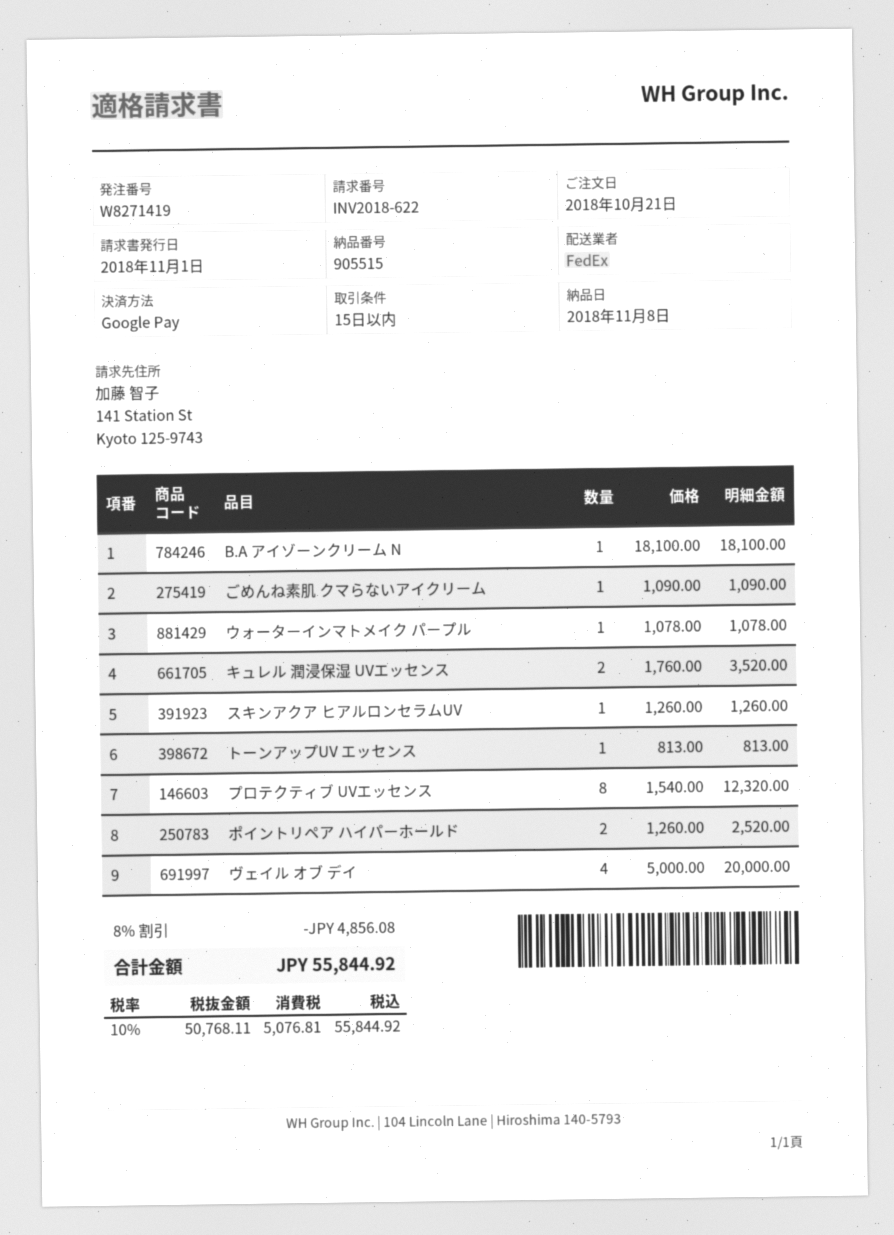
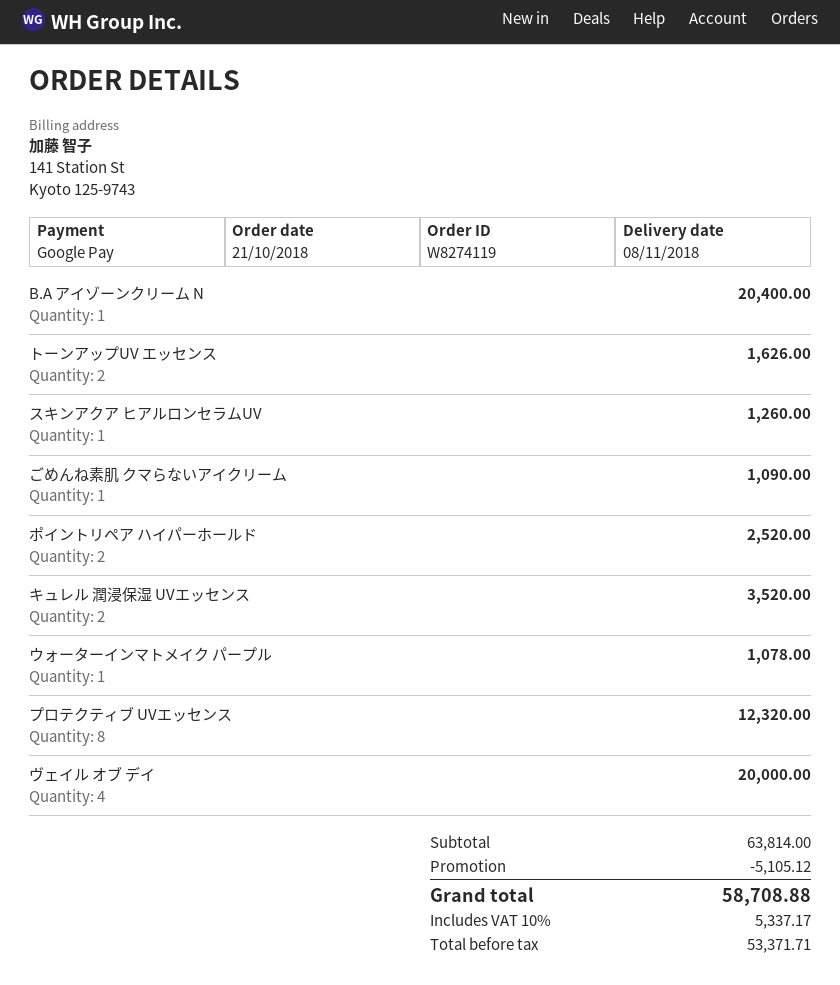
order number: W8271419 -> W8274119
B.A アイゾーンクリーム N: 1 for 18100.00 -> 1 for 20400.00
トーンアップUV エッセンス: 1 for 813.00 -> 2 for 1626.00
discount: 4856.08 -> 5105.12
net: 50768.11 -> 53371.71
tax: 10% = 5076.81 -> 10% = 5337.17
total: 55844.92 -> 58708.88

